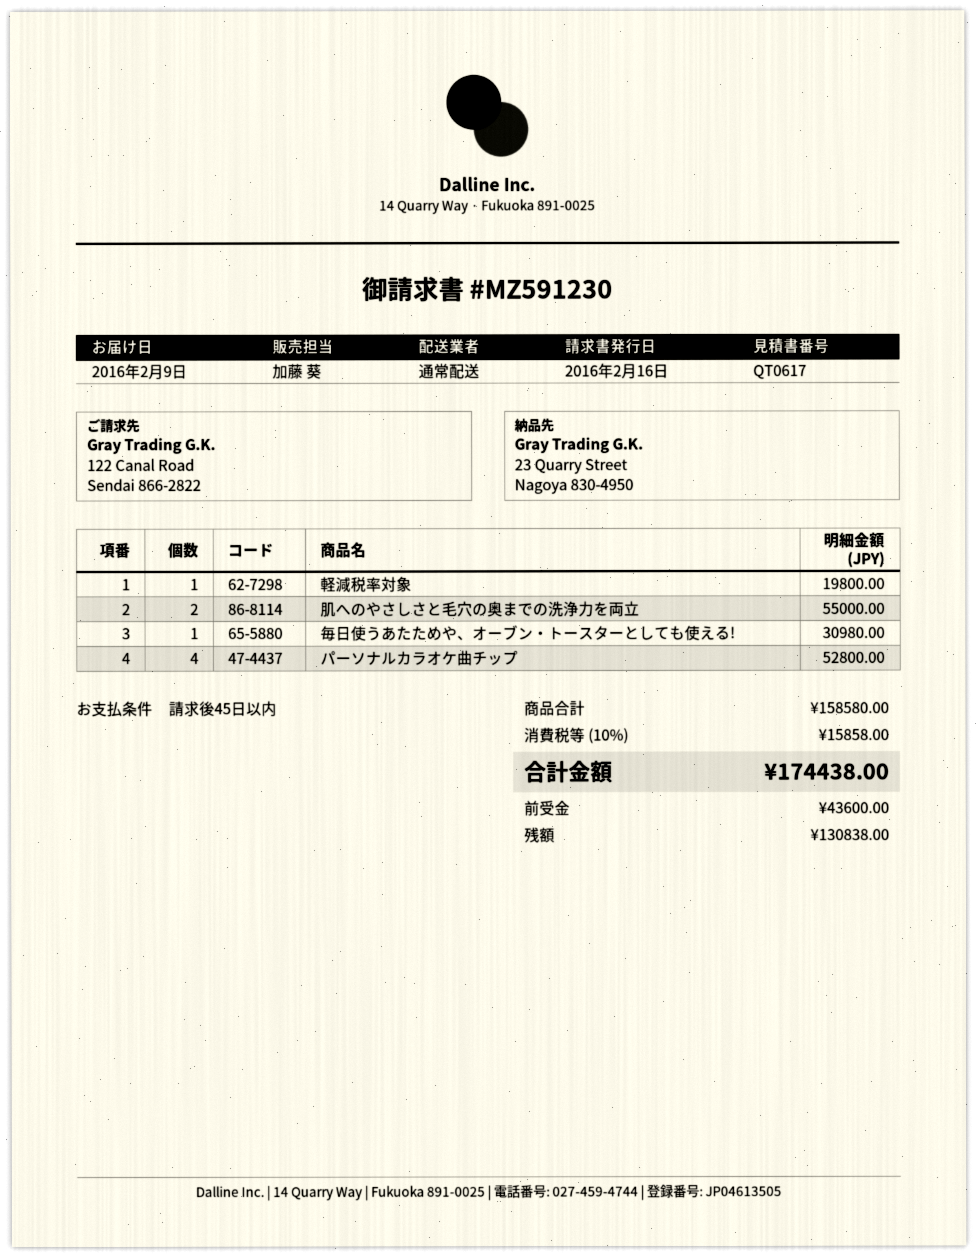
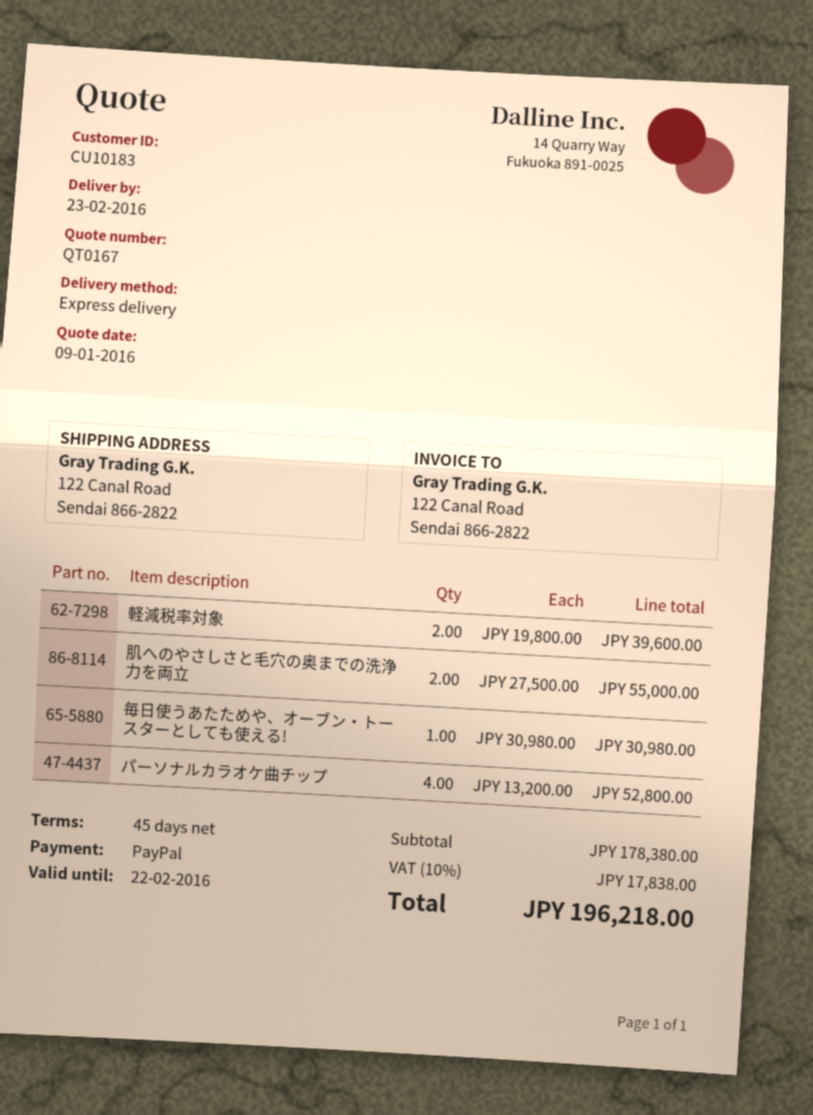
quote number: QT0617 -> QT0167
delivery date: 2016-02-09 -> 2016-02-23
shipping method: standard -> express
ship to: 23 Quarry Street, Nagoya 830-4950 -> 122 Canal Road, Sendai 866-2822
軽減税率対象: 1 for 19800.00 -> 2 for 39600.00
subtotal: 158580.00 -> 178380.00
tax: 10% = 15858.00 -> 10% = 17838.00
total: 174438.00 -> 196218.00

